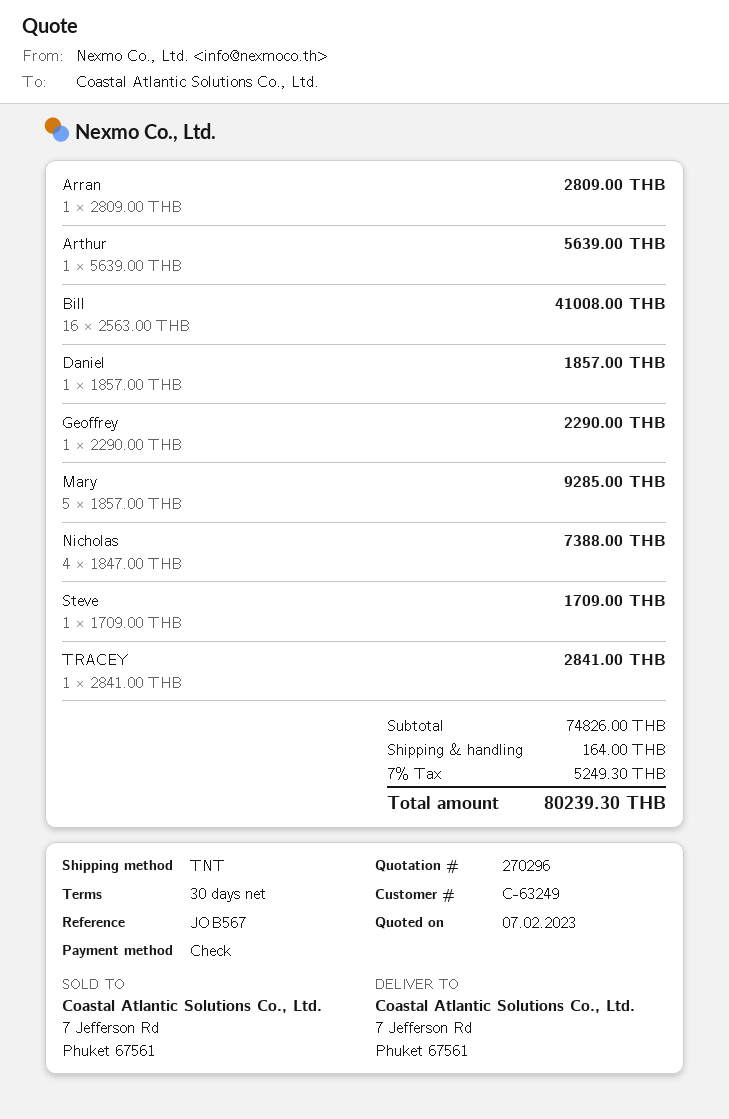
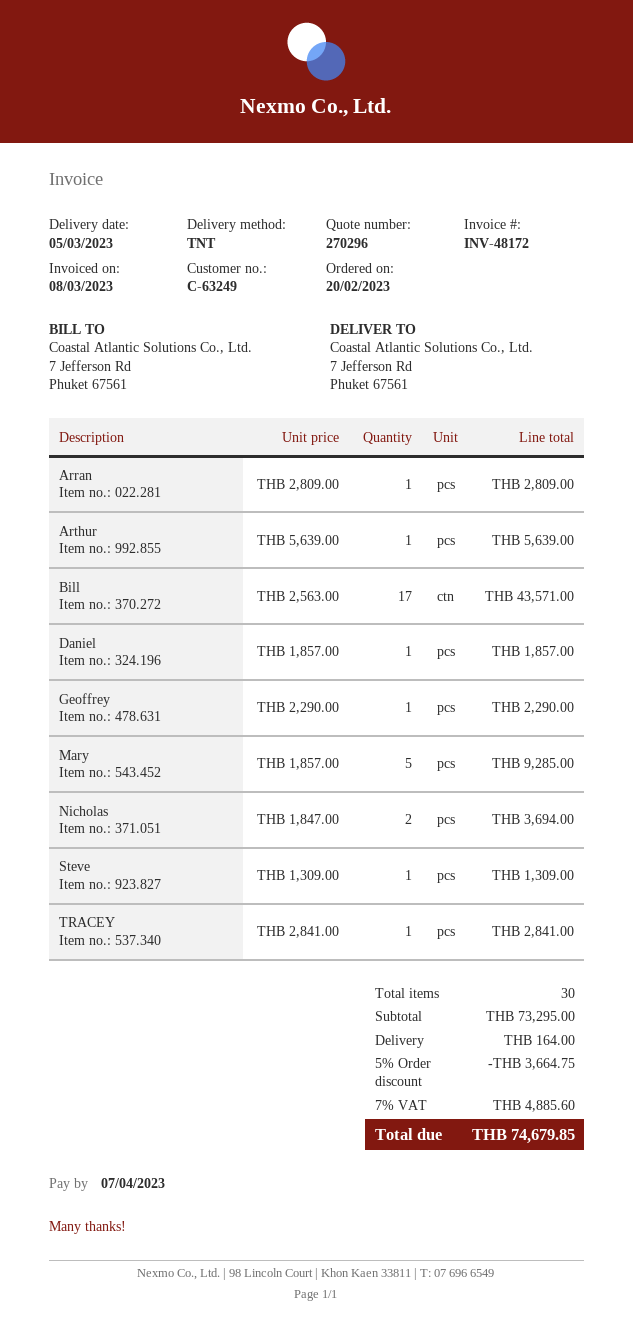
Bill: 16 x 2563.00 = 41008.00 -> 17 x 2563.00 = 43571.00
Nicholas: 4 x 1847.00 = 7388.00 -> 2 x 1847.00 = 3694.00
Steve: 1 x 1709.00 = 1709.00 -> 1 x 1309.00 = 1309.00
subtotal: 74826.00 -> 73295.00
discount: none -> 5% = 3664.75
tax: 7% = 5249.30 -> 7% = 4885.60
total: 80239.30 -> 74679.85

